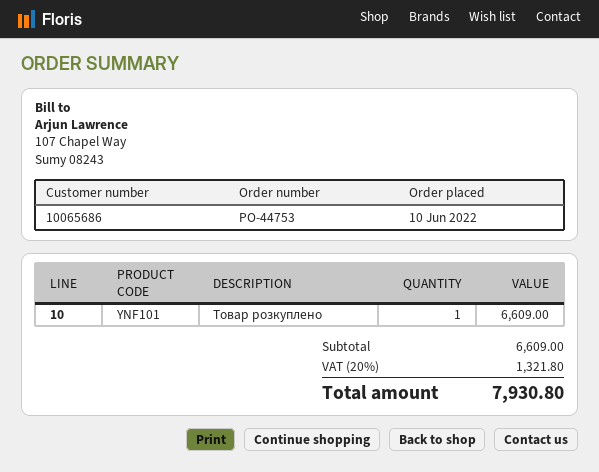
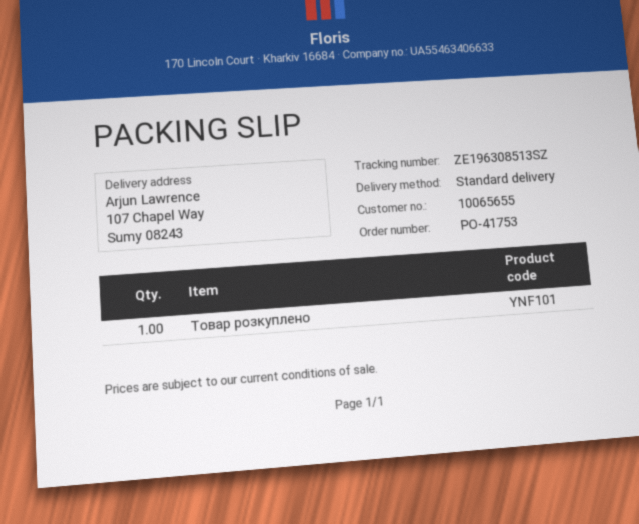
order number: PO-44753 -> PO-41753
customer number: 10065686 -> 10065655

